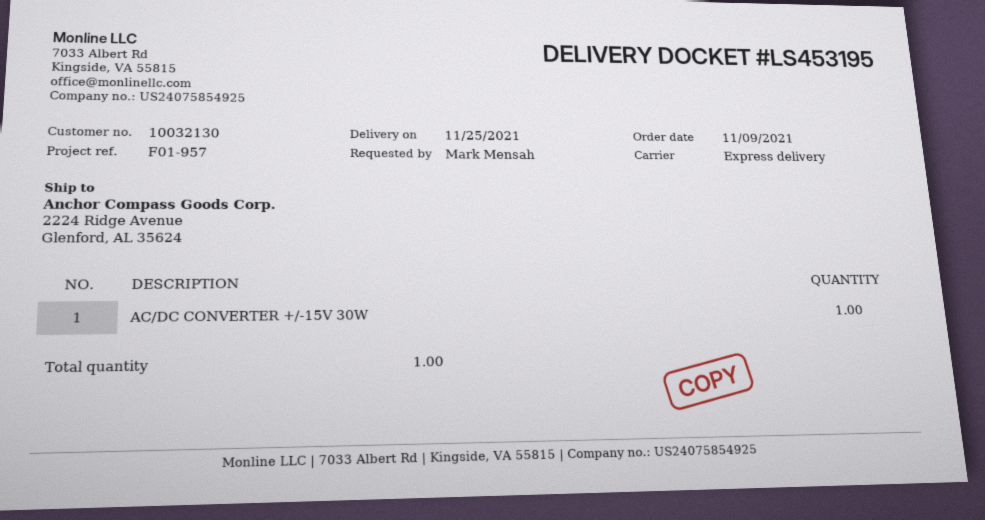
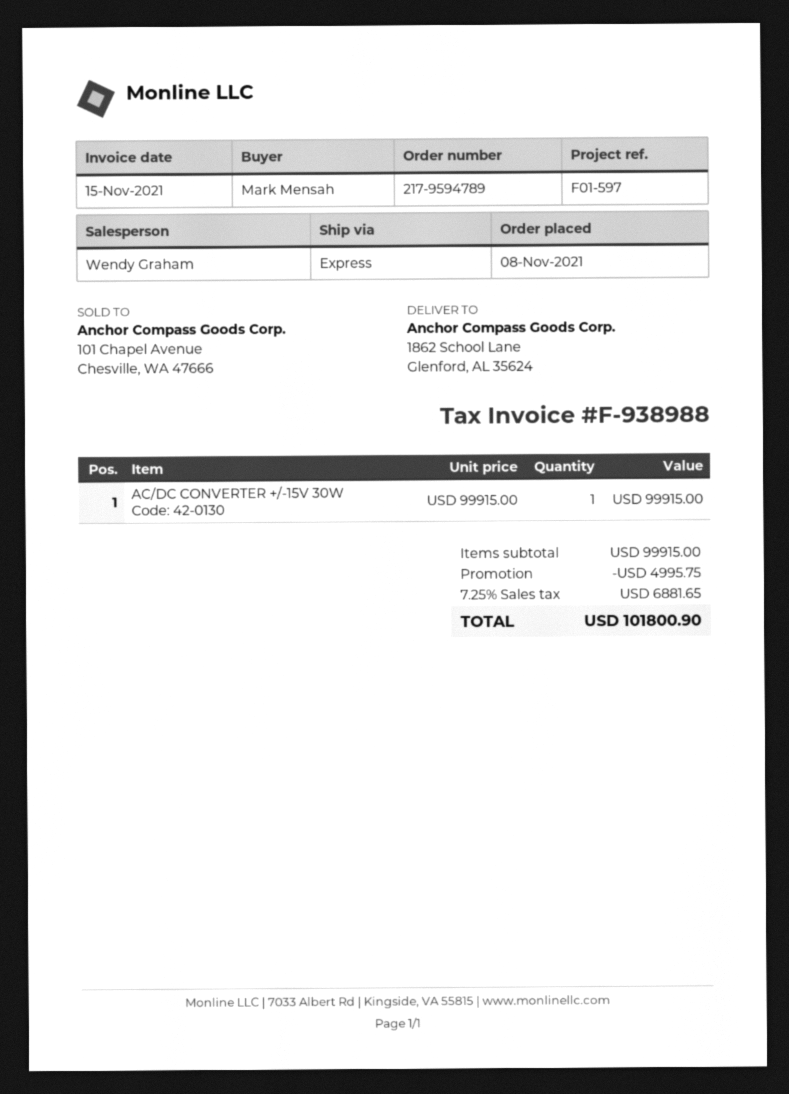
order date: 2021-11-09 -> 2021-11-08
reference: F01-957 -> F01-597
ship to: 2224 Ridge Avenue, Glenford, AL 35624 -> 1862 School Lane, Glenford, AL 35624

